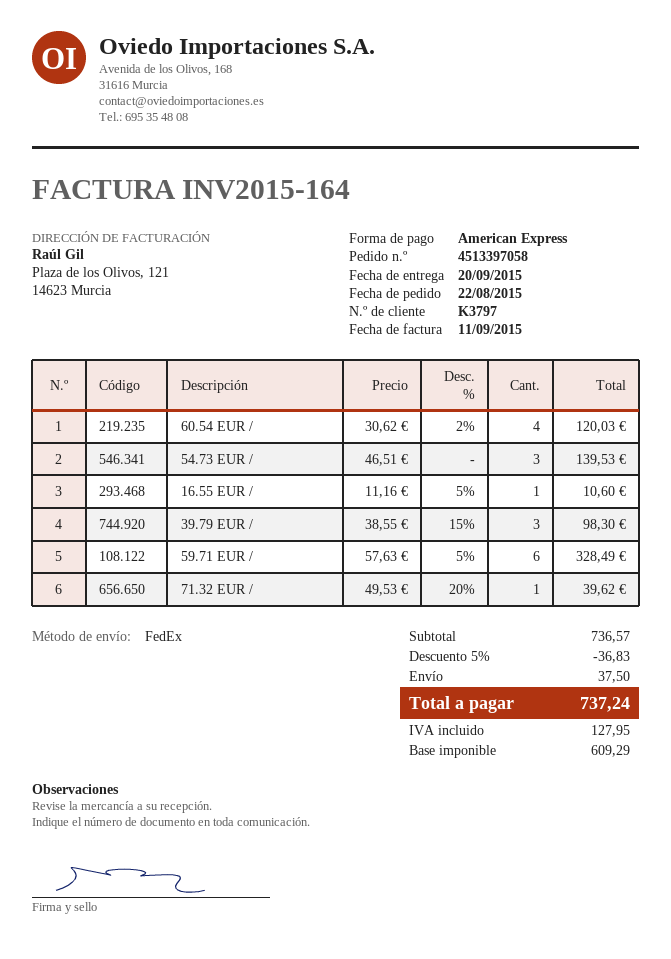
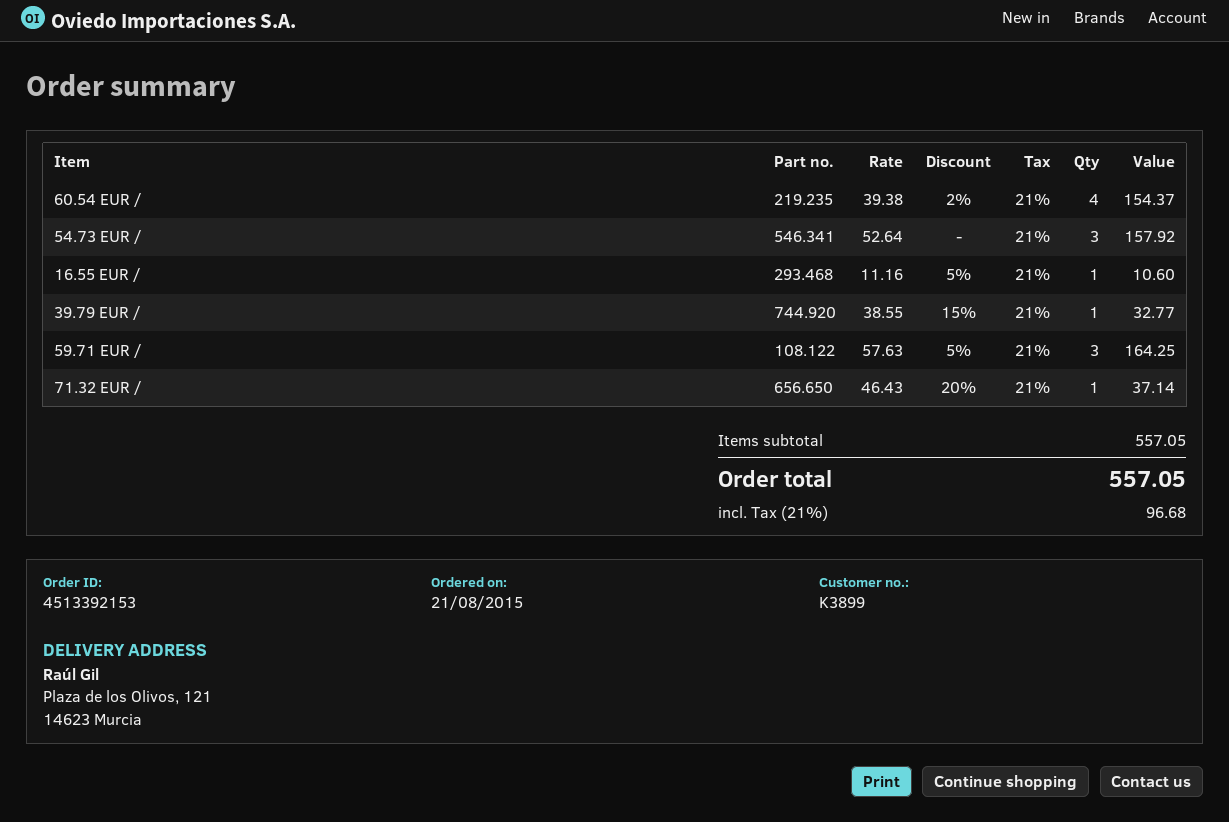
order number: 4513397058 -> 4513392153
order date: 2015-08-22 -> 2015-08-21
customer number: K3797 -> K3899
60.54 EUR /: 4 x 30.62 - 2% = 120.03 -> 4 x 39.38 - 2% = 154.37
54.73 EUR /: 3 x 46.51 = 139.53 -> 3 x 52.64 = 157.92
39.79 EUR /: 3 x 38.55 - 15% = 98.30 -> 1 x 38.55 - 15% = 32.77
59.71 EUR /: 6 x 57.63 - 5% = 328.49 -> 3 x 57.63 - 5% = 164.25
71.32 EUR /: 1 x 49.53 - 20% = 39.62 -> 1 x 46.43 - 20% = 37.14
subtotal: 736.57 -> 557.05
discount: 5% = 36.83 -> none
shipping: 37.50 -> none
tax: 127.95 -> 96.68
total: 737.24 -> 557.05

